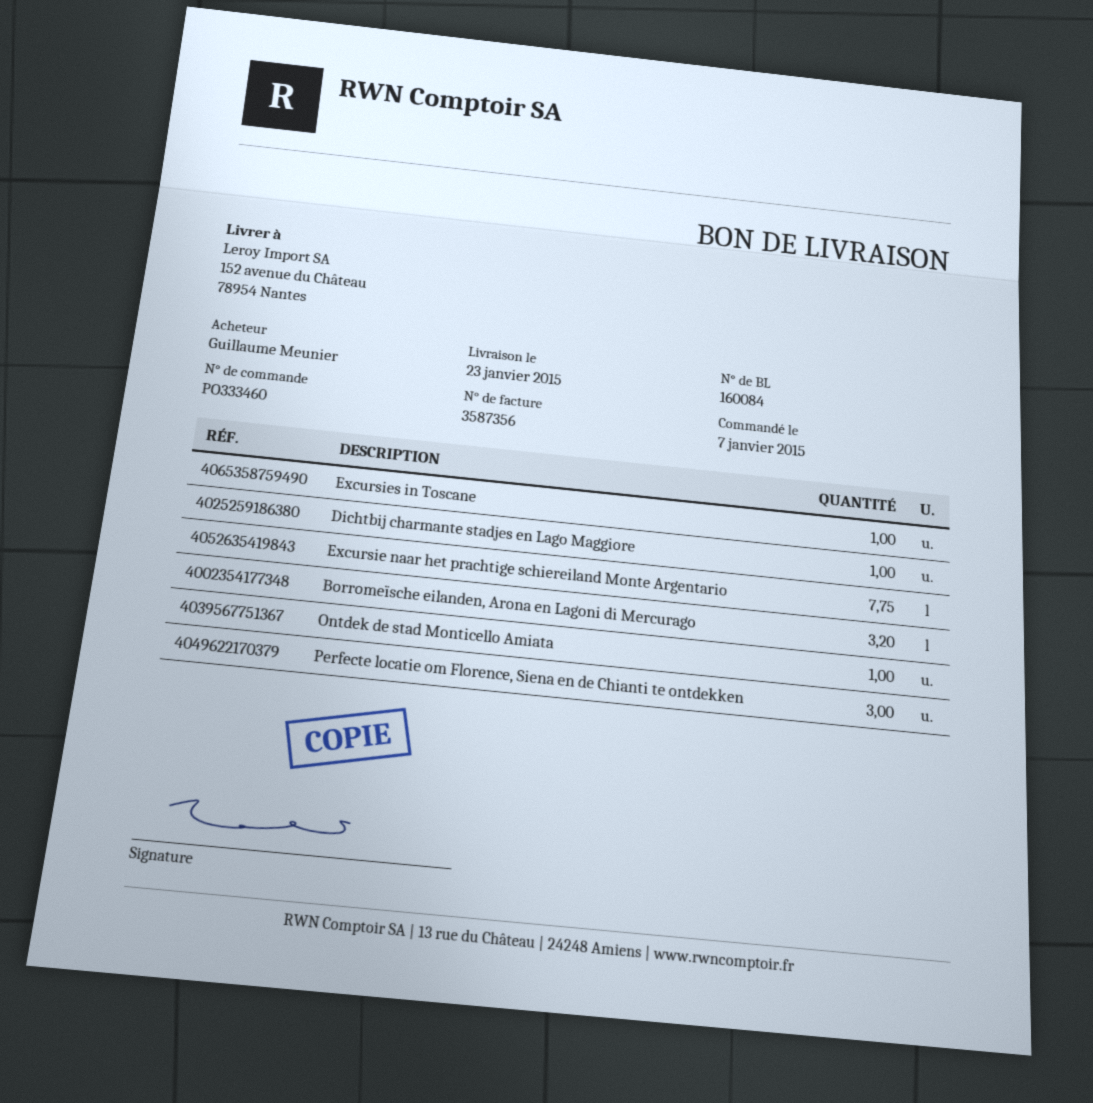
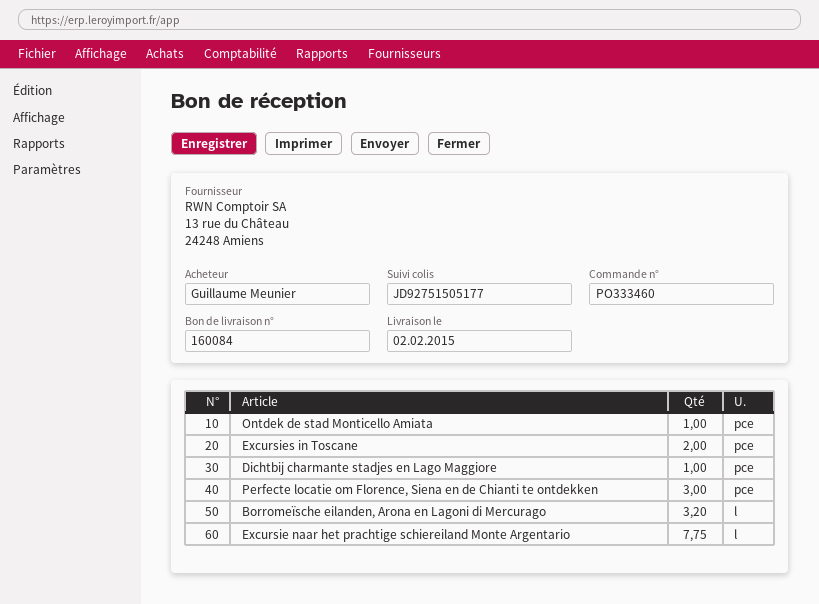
delivery date: 2015-01-23 -> 2015-02-02
Excursies in Toscane: 1 -> 2

